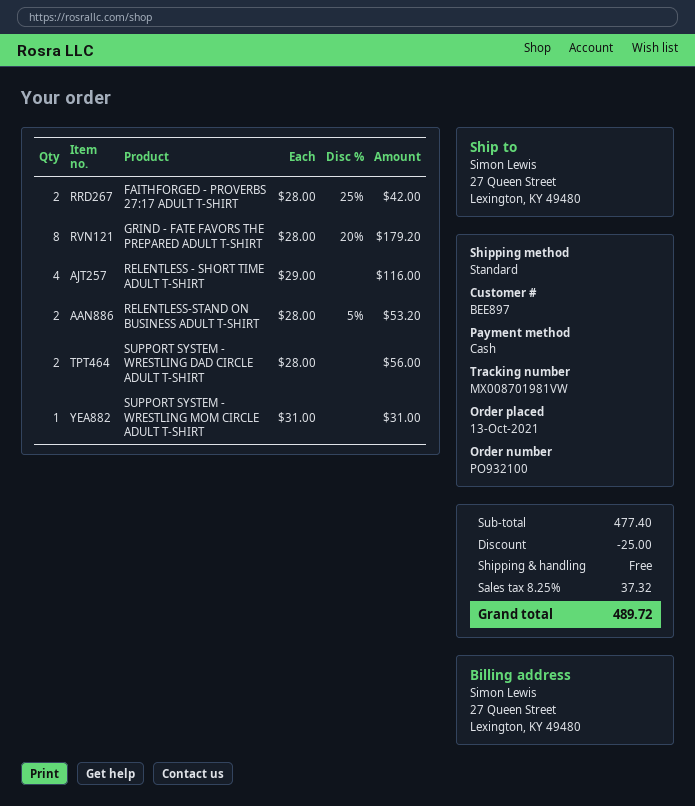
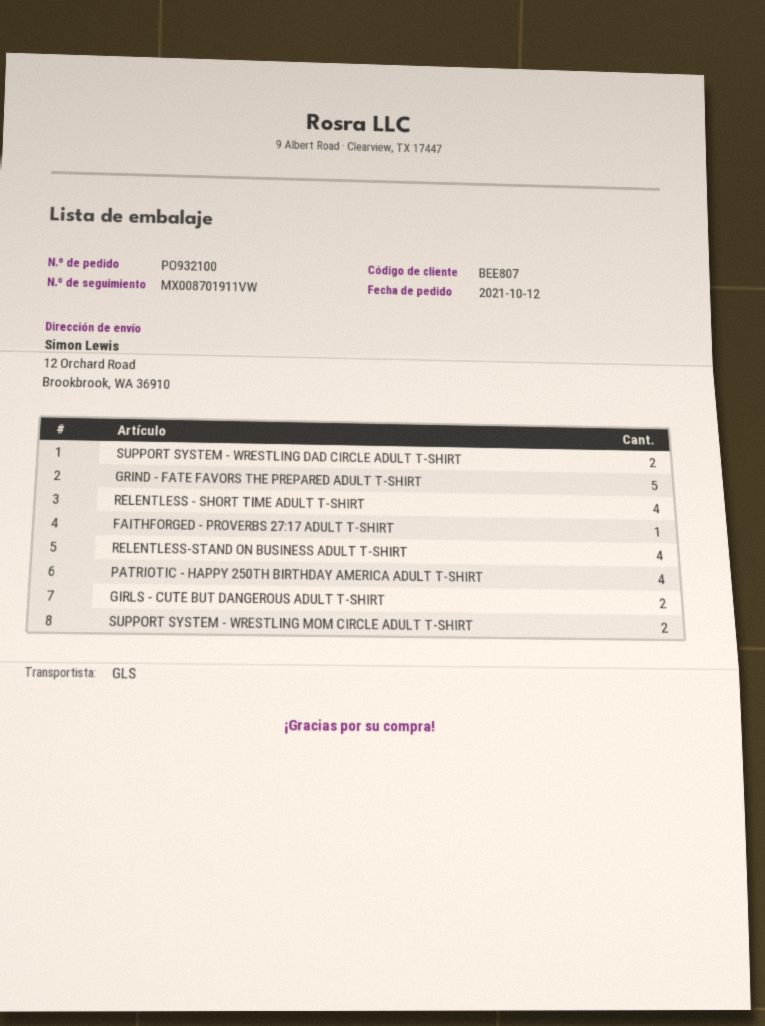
order date: 2021-10-13 -> 2021-10-12
customer number: BEE897 -> BEE807
shipping method: standard -> GLS
tracking number: MX008701981VW -> MX008701911VW
ship to: 27 Queen Street, Lexington, KY 49480 -> 12 Orchard Road, Brookbrook, WA 36910
FAITHFORGED - PROVERBS 27:17 ADULT T-SHIRT: 2 -> 1
GRIND - FATE FAVORS THE PREPARED ADULT T-SHIRT: 8 -> 5
RELENTLESS-STAND ON BUSINESS ADULT T-SHIRT: 2 -> 4
SUPPORT SYSTEM - WRESTLING MOM CIRCLE ADULT T-SHIRT: 1 -> 2
PATRIOTIC - HAPPY 250TH BIRTHDAY AMERICA ADULT T-SHIRT: none -> 4
GIRLS - CUTE BUT DANGEROUS ADULT T-SHIRT: none -> 2

